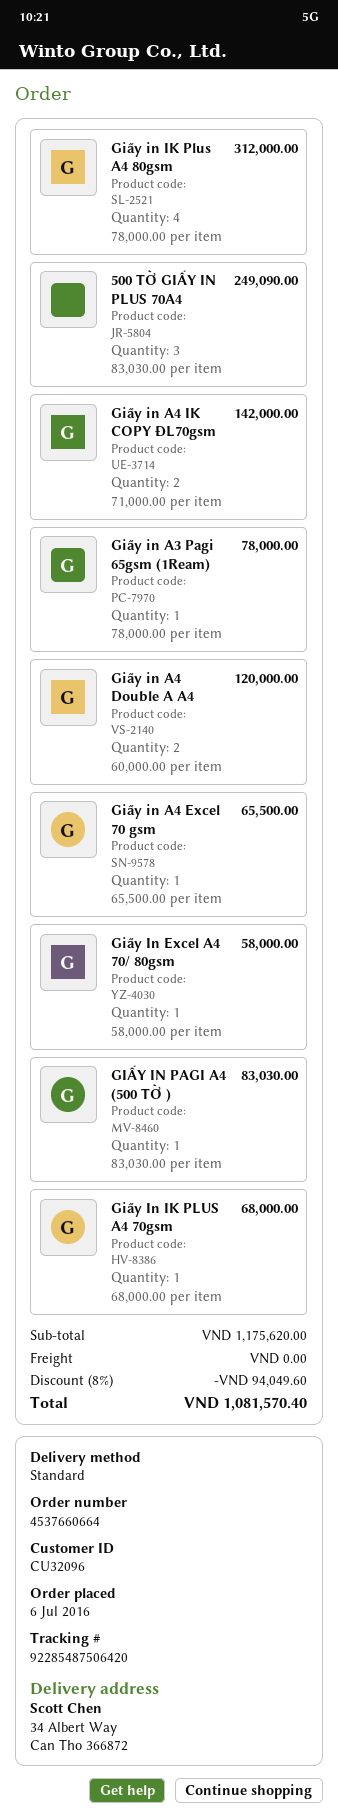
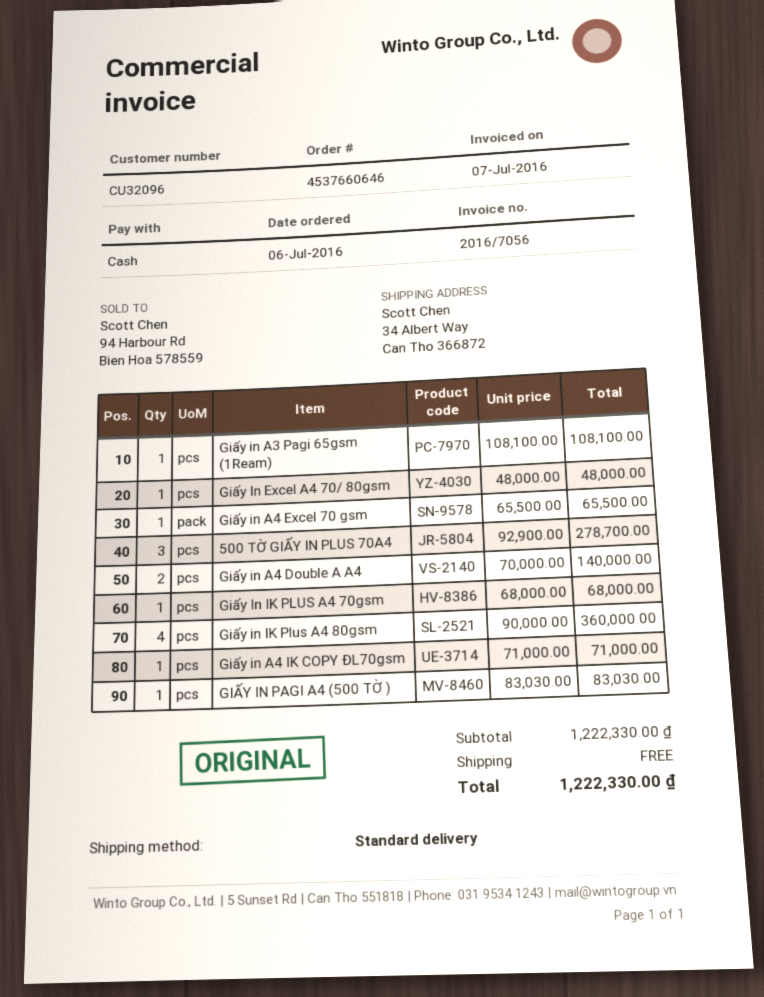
order number: 4537660664 -> 4537660646
Giấy in IK Plus A4 80gsm: 4 x 78000.00 = 312000.00 -> 4 x 90000.00 = 360000.00
500 TỜ GIẤY IN PLUS 70A4: 3 x 83030.00 = 249090.00 -> 3 x 92900.00 = 278700.00
Giấy in A4 IK COPY ĐL70gsm: 2 x 71000.00 = 142000.00 -> 1 x 71000.00 = 71000.00
Giấy in A3 Pagi 65gsm (1Ream): 1 x 78000.00 = 78000.00 -> 1 x 108100.00 = 108100.00
Giấy in A4 Double A A4: 2 x 60000.00 = 120000.00 -> 2 x 70000.00 = 140000.00
Giấy In Excel A4 70/ 80gsm: 1 x 58000.00 = 58000.00 -> 1 x 48000.00 = 48000.00
subtotal: 1175620.00 -> 1222330.00
discount: 8% = 94049.60 -> none
total: 1081570.40 -> 1222330.00

